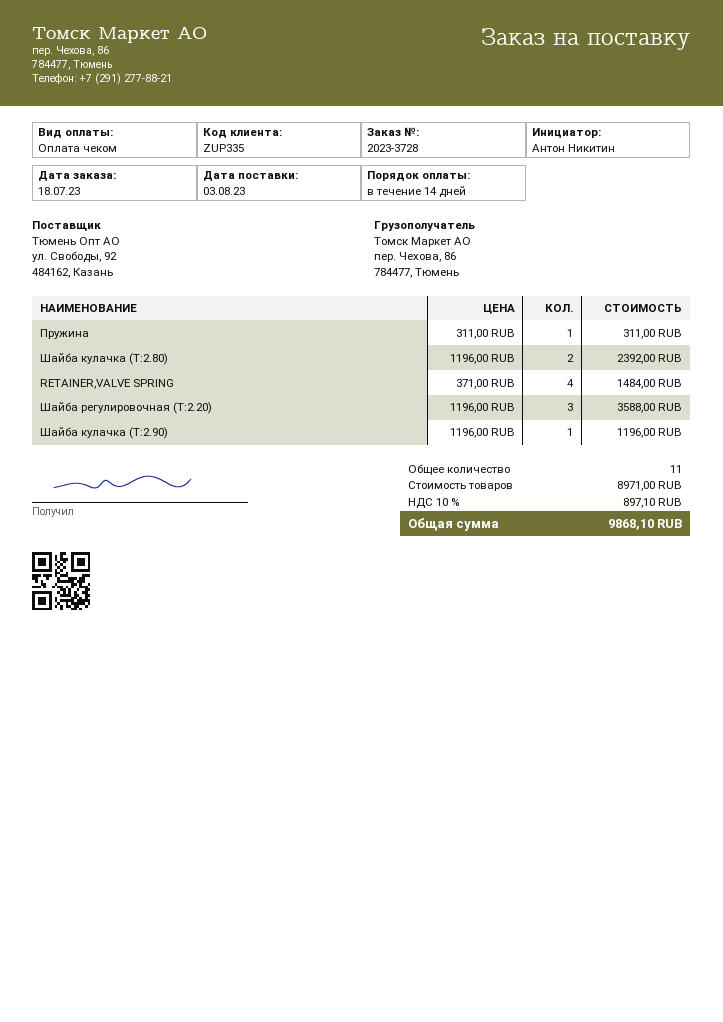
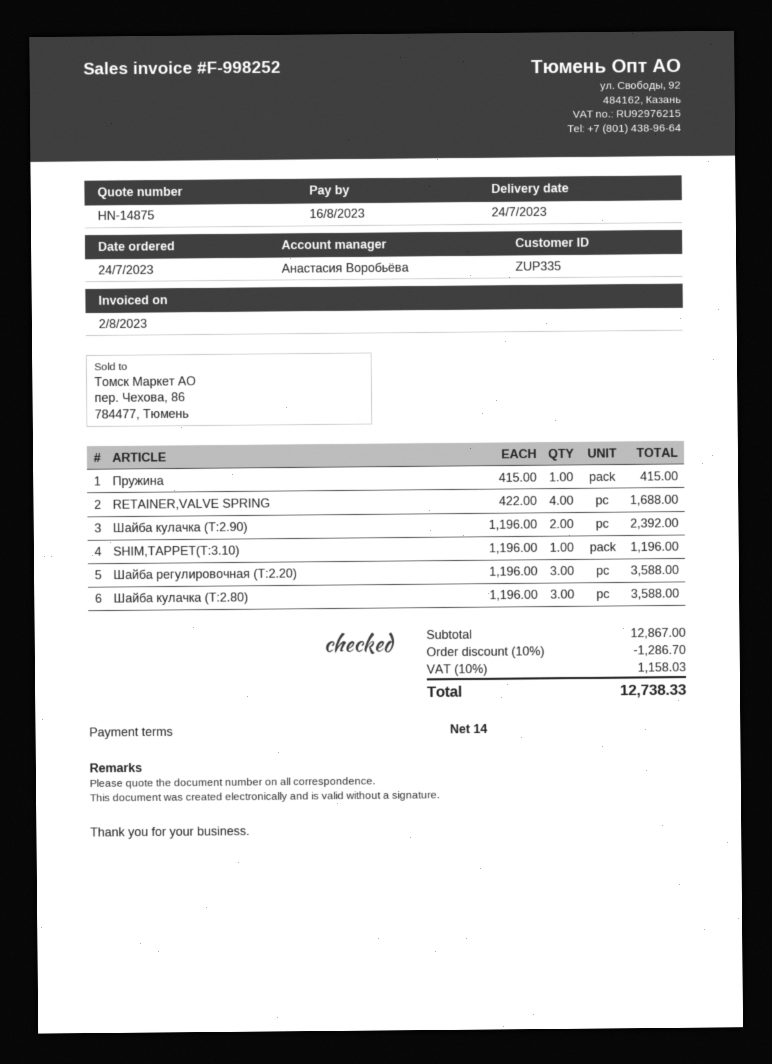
order date: 2023-07-18 -> 2023-07-24
delivery date: 2023-08-03 -> 2023-07-24
Пружина: 1 x 311.00 = 311.00 -> 1 x 415.00 = 415.00
Шайба кулачка (T:2.80): 2 x 1196.00 = 2392.00 -> 3 x 1196.00 = 3588.00
RETAINER,VALVE SPRING: 4 x 371.00 = 1484.00 -> 4 x 422.00 = 1688.00
Шайба кулачка (T:2.90): 1 x 1196.00 = 1196.00 -> 2 x 1196.00 = 2392.00
SHIM,TAPPET(T:3.10): none -> 1 x 1196.00 = 1196.00
subtotal: 8971.00 -> 12867.00
discount: none -> 10% = 1286.70
tax: 10% = 897.10 -> 10% = 1158.03
total: 9868.10 -> 12738.33

